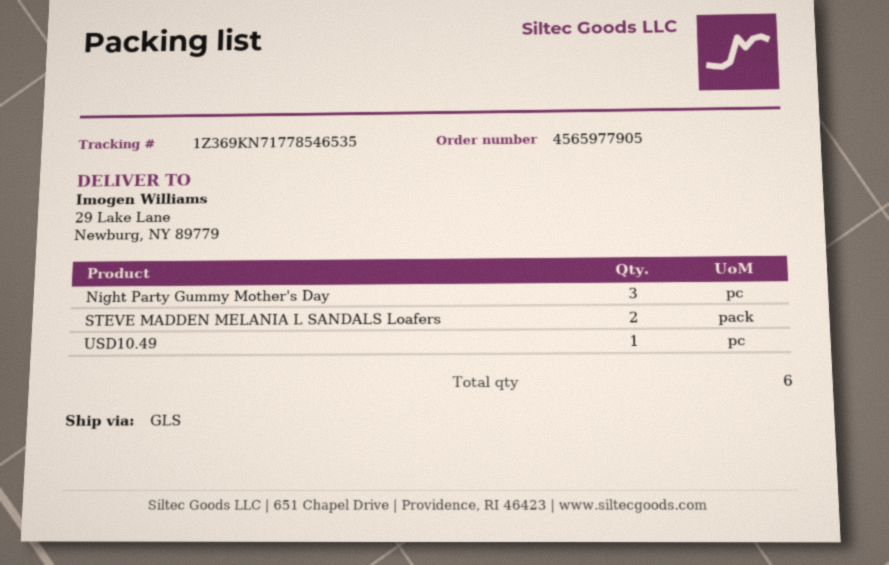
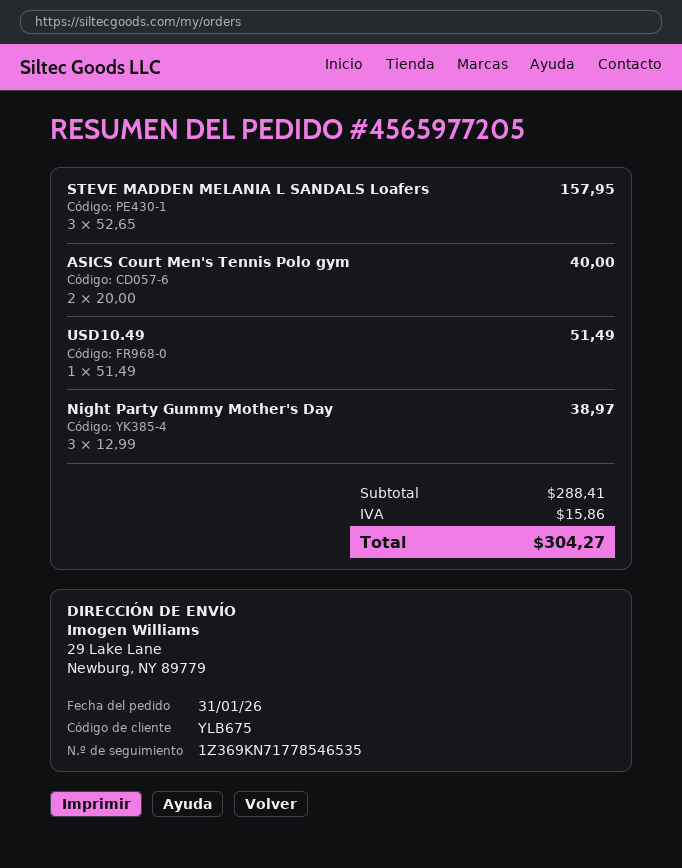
order number: 4565977905 -> 4565977205
STEVE MADDEN MELANIA L SANDALS Loafers: 2 -> 3
ASICS Court Men's Tennis Polo gym: none -> 2

